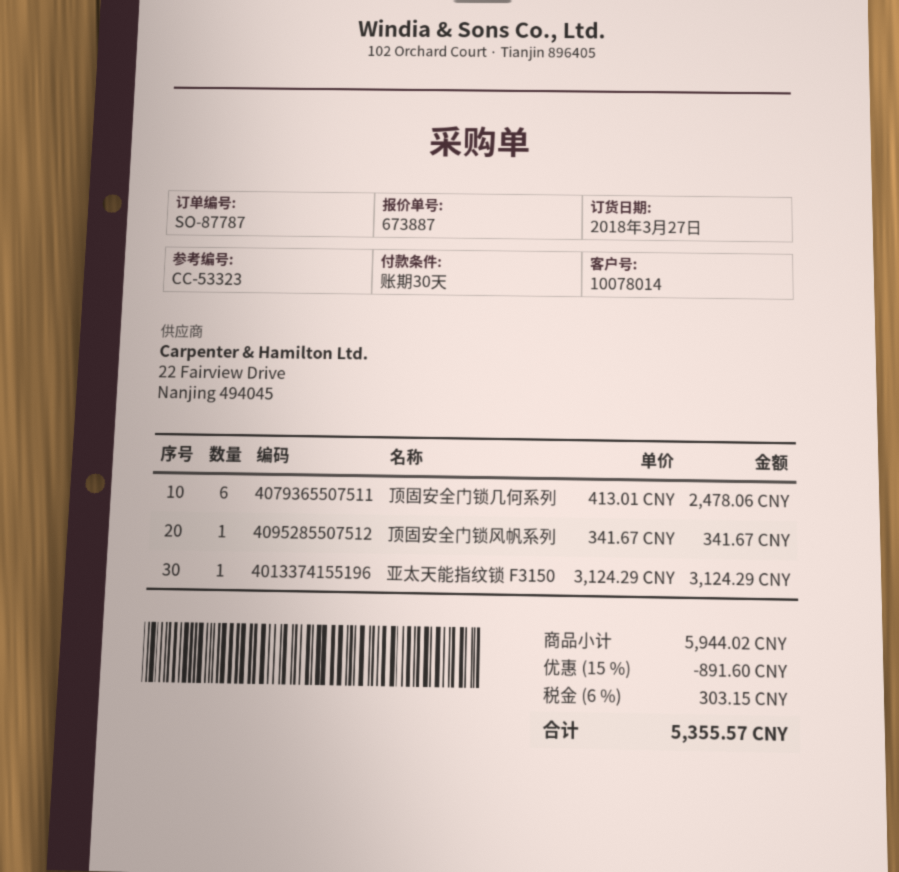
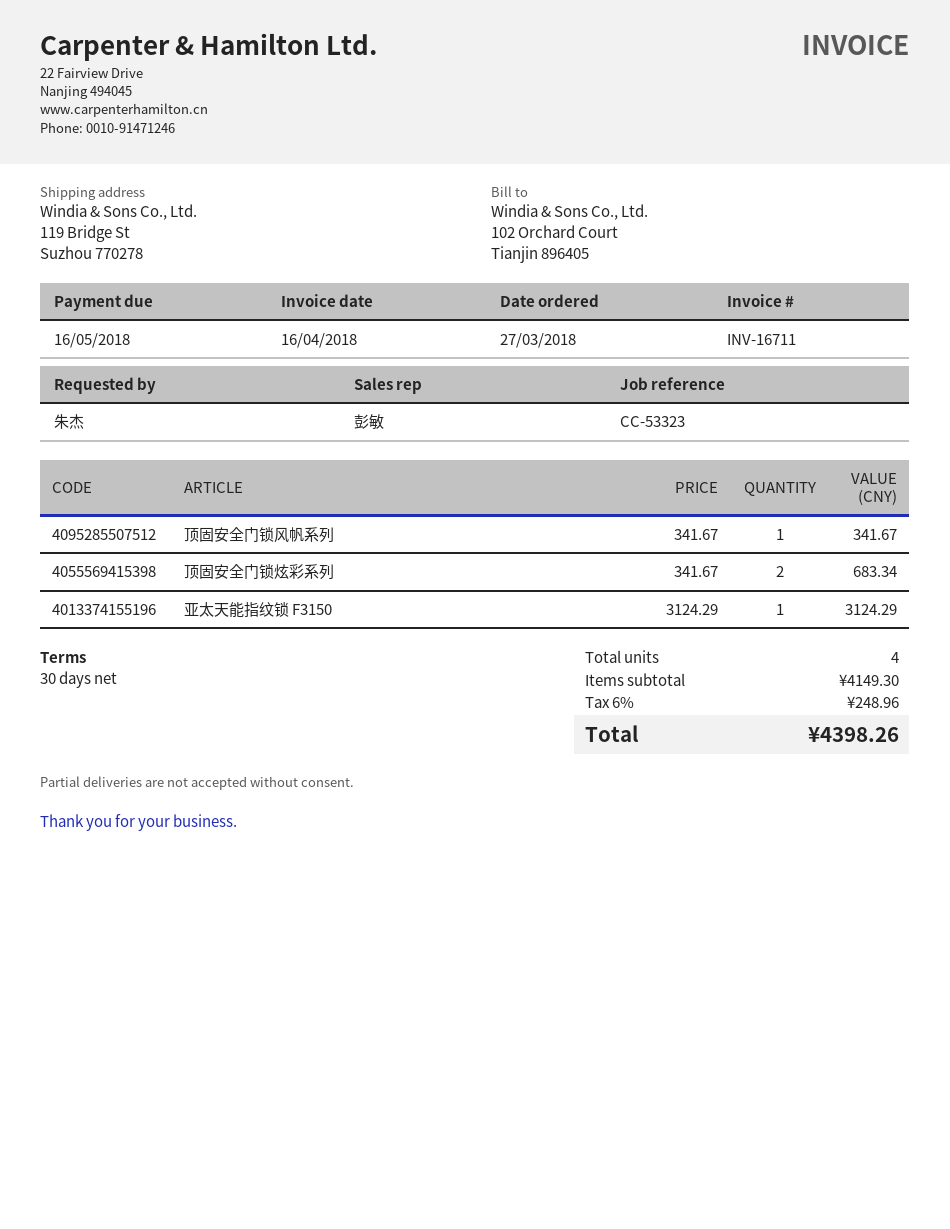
顶固安全门锁几何系列: 6 x 413.01 = 2478.06 -> none
顶固安全门锁炫彩系列: none -> 2 x 341.67 = 683.34
subtotal: 5944.02 -> 4149.30
discount: 15% = 891.60 -> none
tax: 6% = 303.15 -> 6% = 248.96
total: 5355.57 -> 4398.26

